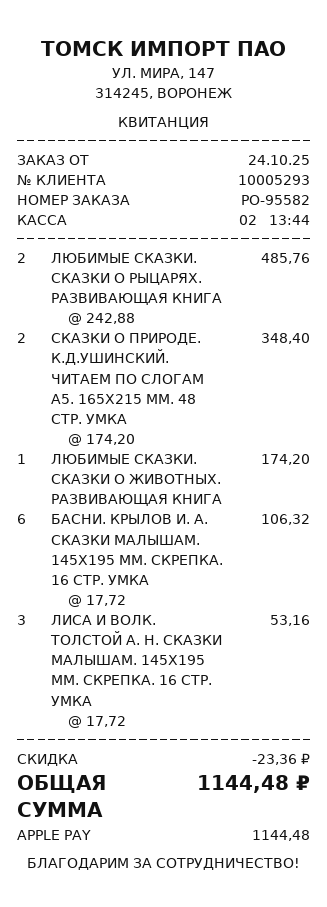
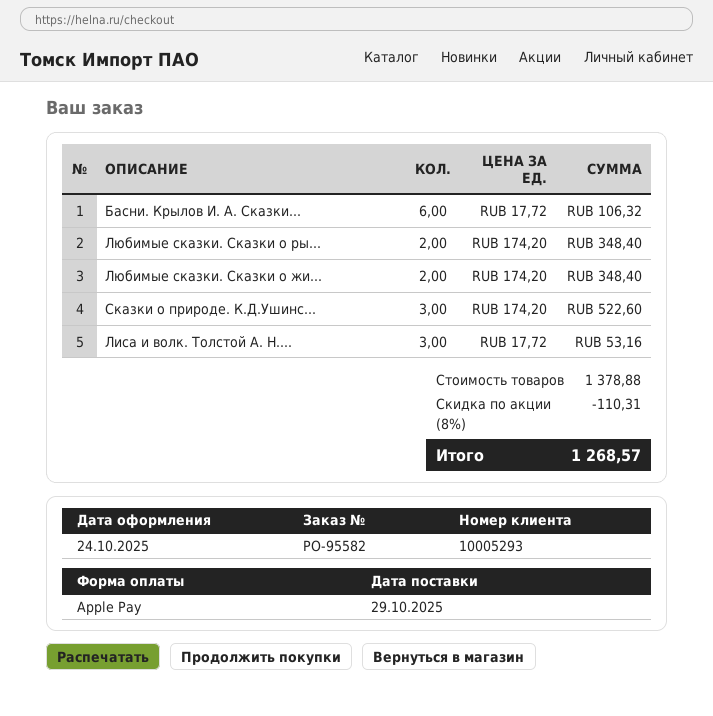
ЛЮБИМЫЕ СКАЗКИ. СКАЗКИ О РЫЦАРЯХ. РАЗВИВАЮЩАЯ КНИГА: 2 x 242.88 = 485.76 -> 2 x 174.20 = 348.40
СКАЗКИ О ПРИРОДЕ. К.Д.УШИНСКИЙ. ЧИТАЕМ ПО СЛОГАМ А5. 165Х215 ММ. 48 СТР. УМКА: 2 x 174.20 = 348.40 -> 3 x 174.20 = 522.60
ЛЮБИМЫЕ СКАЗКИ. СКАЗКИ О ЖИВОТНЫХ. РАЗВИВАЮЩАЯ КНИГА: 1 x 174.20 = 174.20 -> 2 x 174.20 = 348.40
discount: 23.36 -> 110.31
total: 1144.48 -> 1268.57

